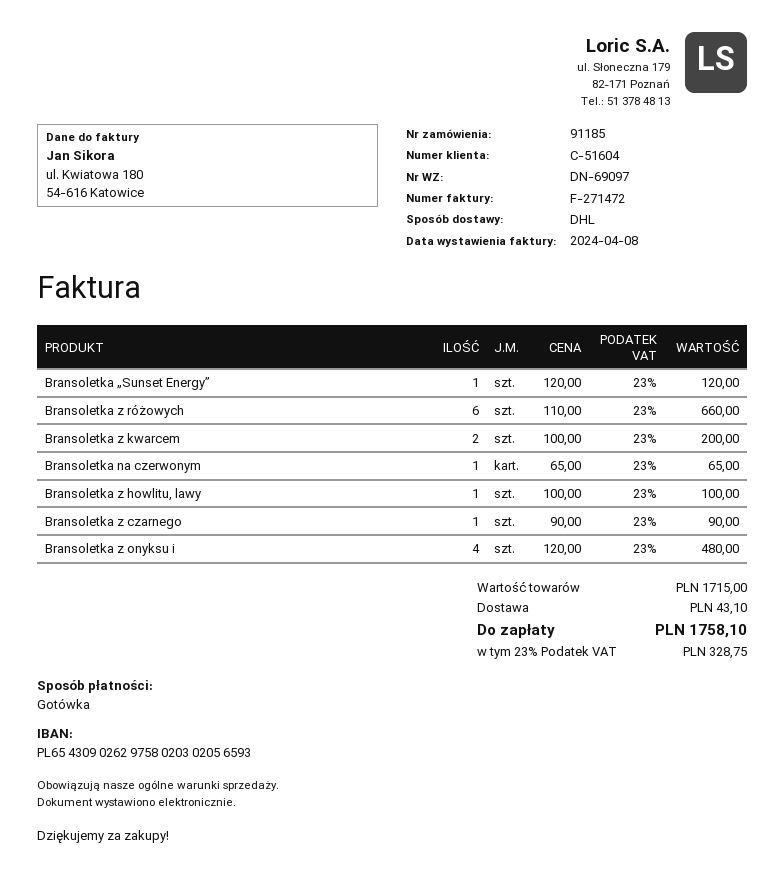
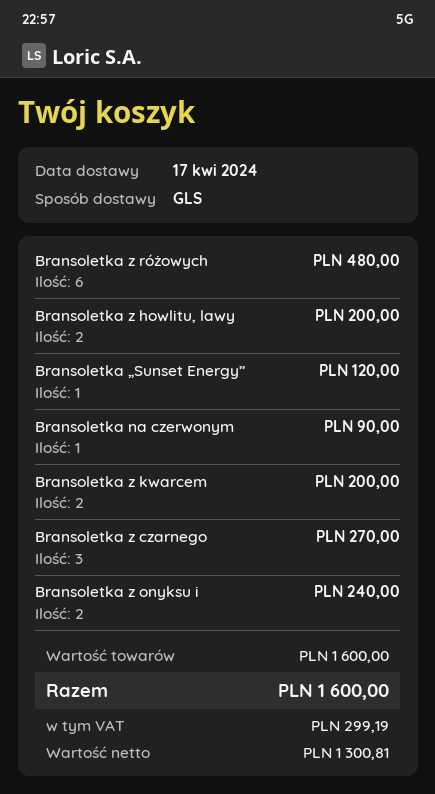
shipping method: DHL -> GLS
Bransoletka z różowych: 6 for 660.00 -> 6 for 480.00
Bransoletka na czerwonym: 1 for 65.00 -> 1 for 90.00
Bransoletka z howlitu, lawy: 1 for 100.00 -> 2 for 200.00
Bransoletka z czarnego: 1 for 90.00 -> 3 for 270.00
Bransoletka z onyksu i: 4 for 480.00 -> 2 for 240.00
subtotal: 1715.00 -> 1600.00
shipping: 43.10 -> none
tax: 328.75 -> 299.19
total: 1758.10 -> 1600.00

